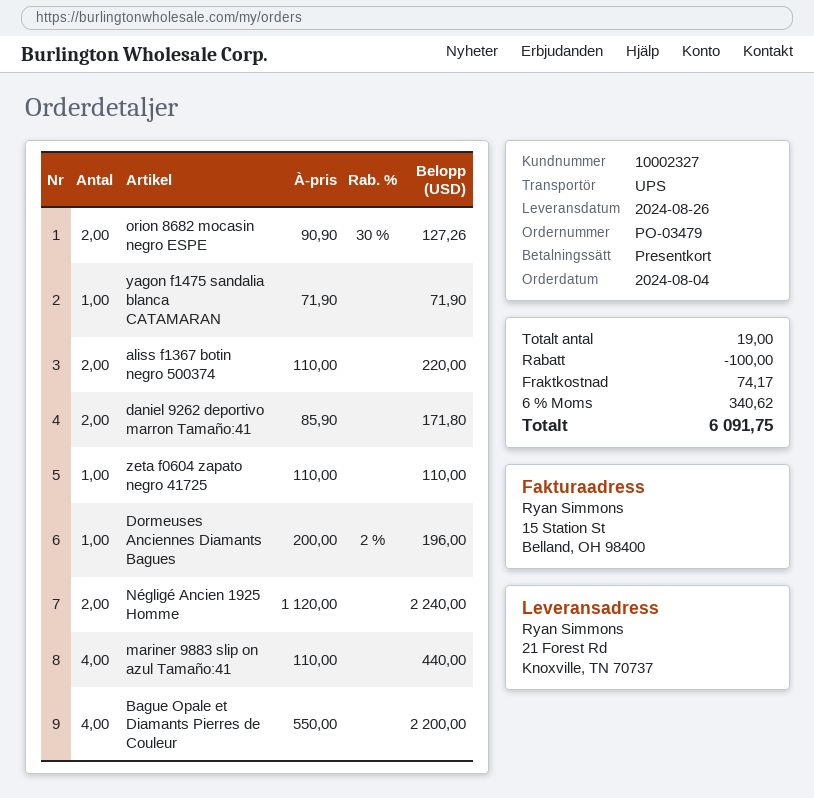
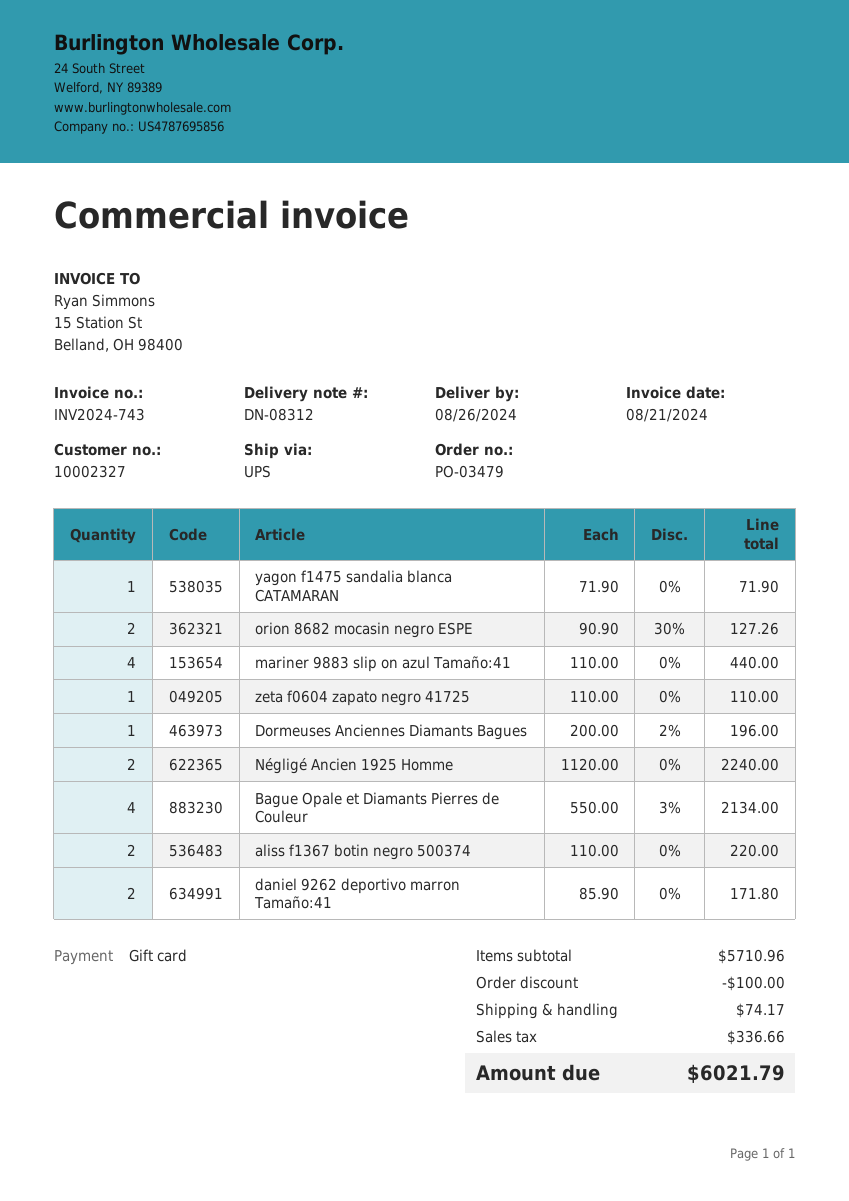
Bague Opale et Diamants Pierres de Couleur: 4 x 550.00 = 2200.00 -> 4 x 550.00 - 3% = 2134.00
tax: 340.62 -> 336.66
total: 6091.75 -> 6021.79

